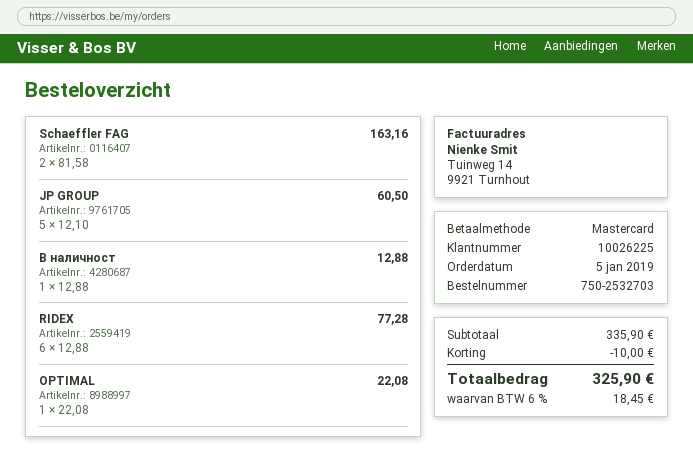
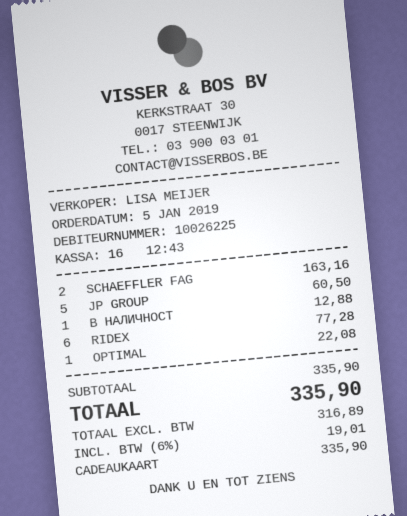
payment method: Mastercard -> gift card
discount: 10.00 -> none
tax: 6% = 18.45 -> 6% = 19.01
total: 325.90 -> 335.90

